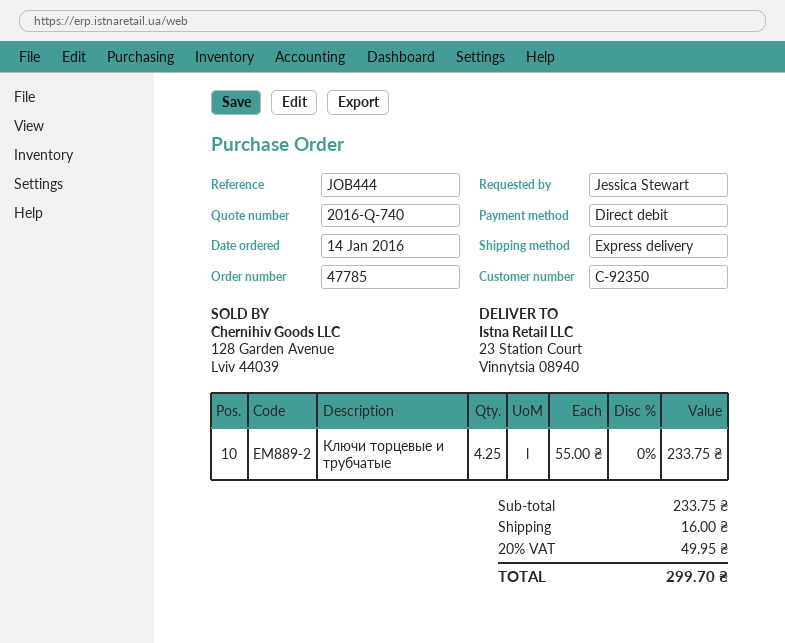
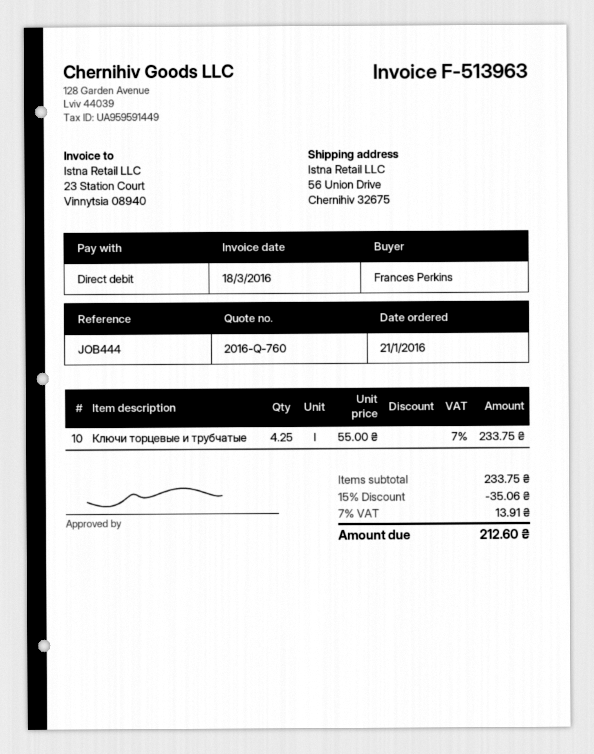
quote number: 2016-Q-740 -> 2016-Q-760
order date: 2016-01-14 -> 2016-01-21
ordered by: Jessica Stewart -> Frances Perkins
ship to: 23 Station Court, Vinnytsia 08940 -> 56 Union Drive, Chernihiv 32675
discount: none -> 15% = 35.06
shipping: 16.00 -> none
tax: 20% = 49.95 -> 7% = 13.91
total: 299.70 -> 212.60

